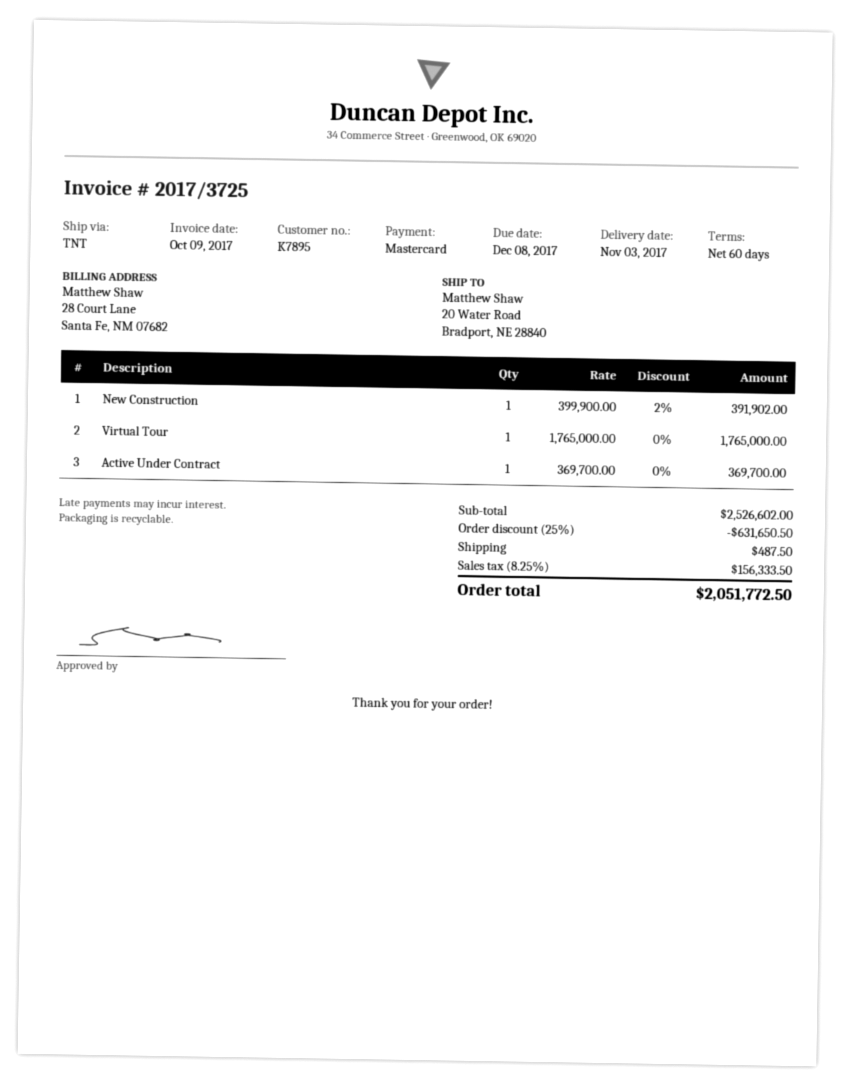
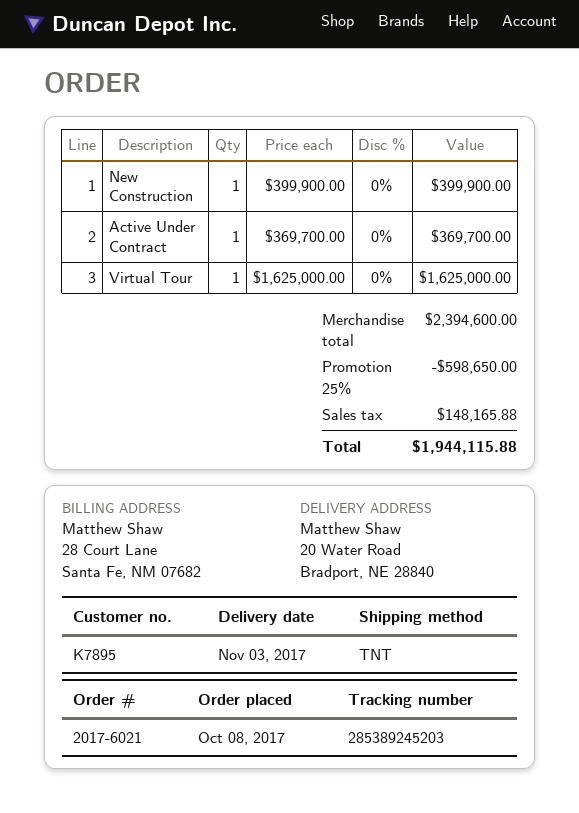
New Construction: 1 x 399900.00 - 2% = 391902.00 -> 1 x 399900.00 = 399900.00
Virtual Tour: 1 x 1765000.00 = 1765000.00 -> 1 x 1625000.00 = 1625000.00
subtotal: 2526602.00 -> 2394600.00
discount: 25% = 631650.50 -> 25% = 598650.00
shipping: 487.50 -> none
tax: 156333.50 -> 148165.88
total: 2051772.50 -> 1944115.88

